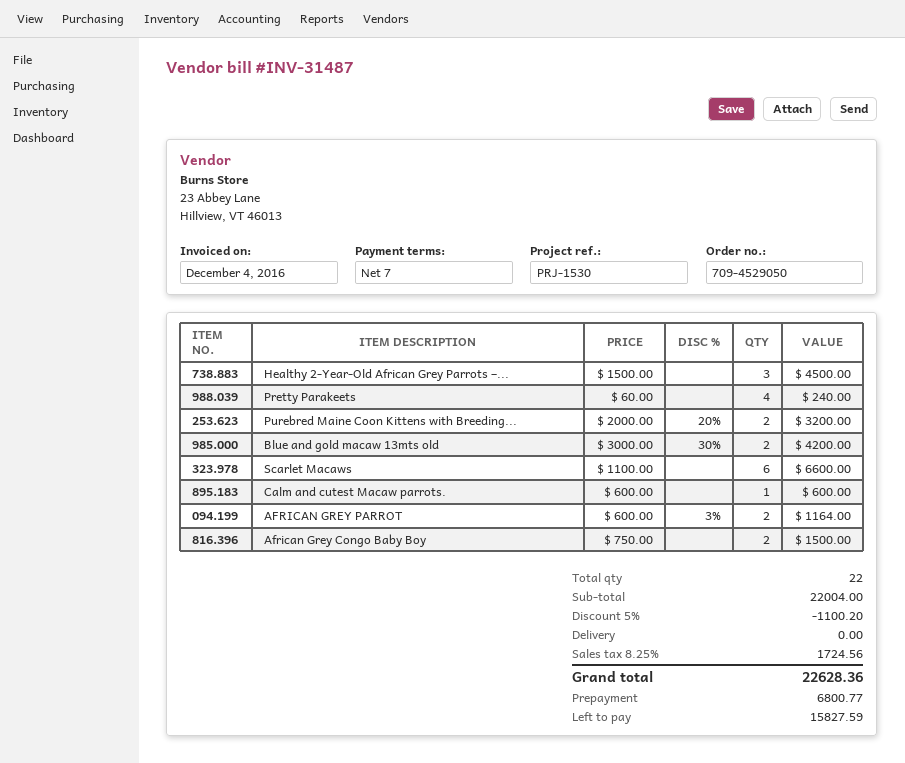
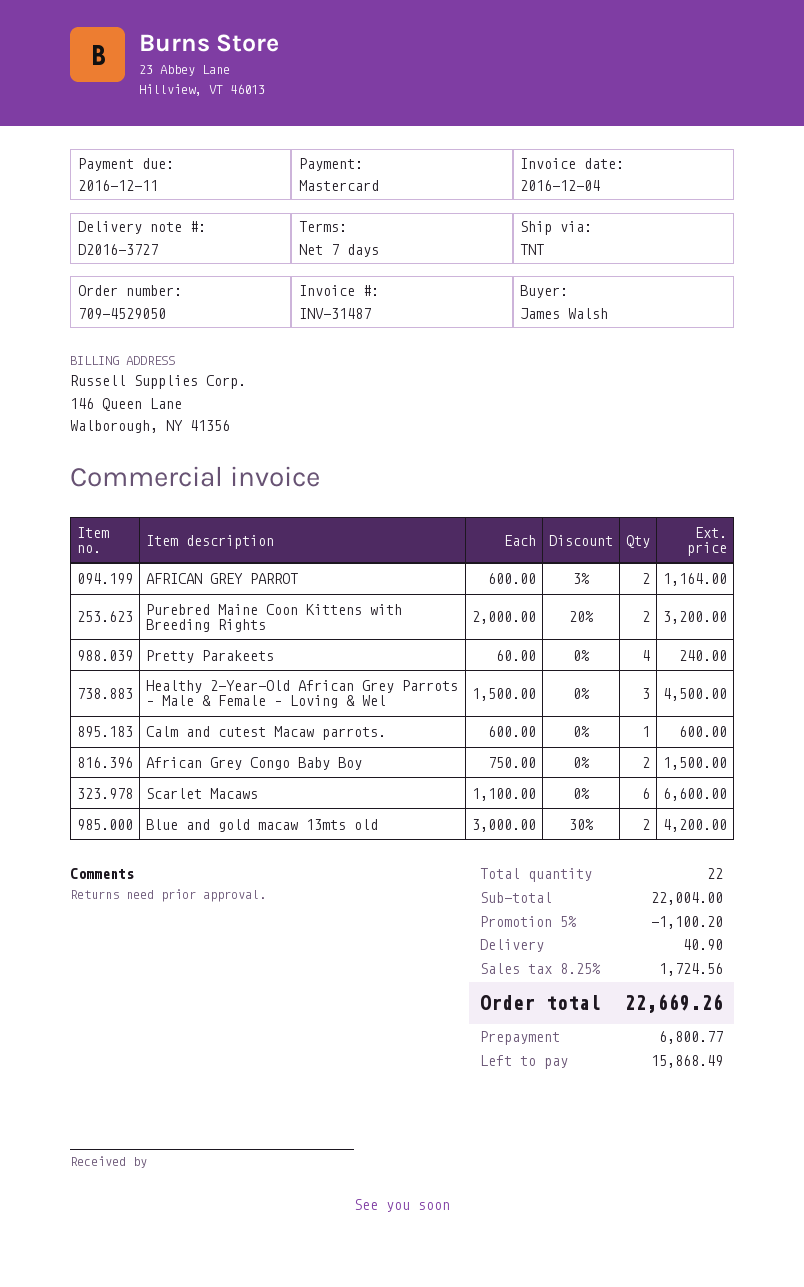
shipping: 0.00 -> 40.90
total: 22628.36 -> 22669.26
balance: 15827.59 -> 15868.49

